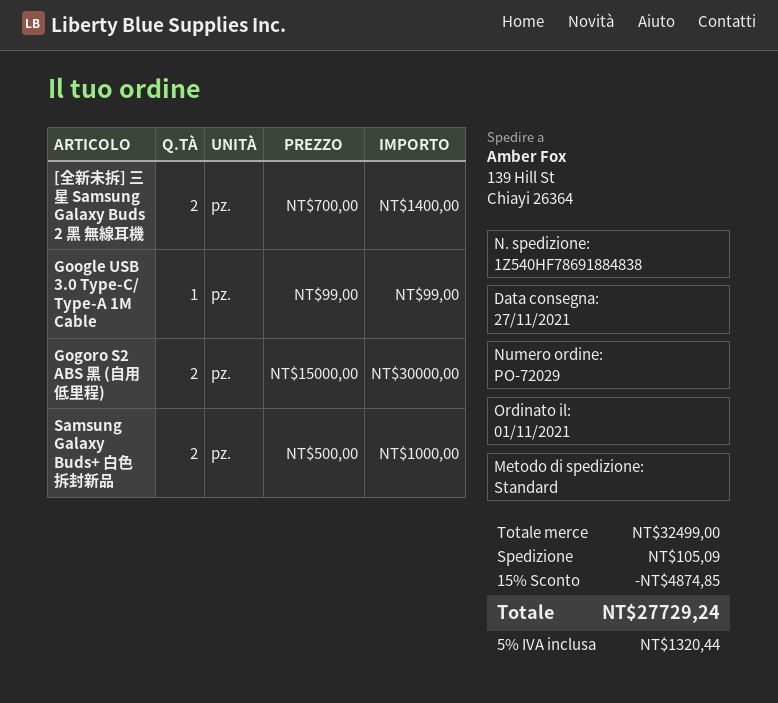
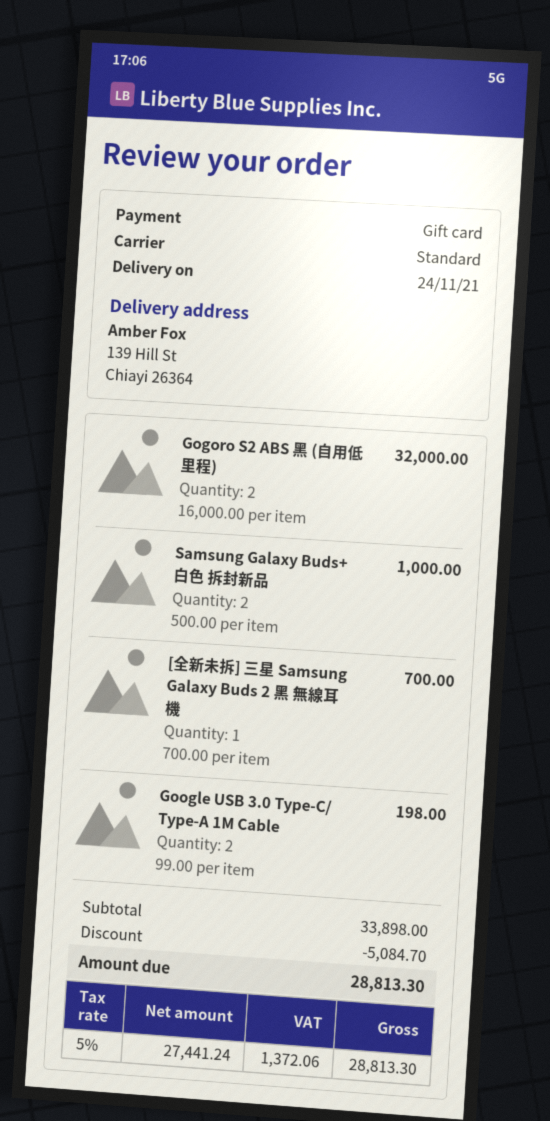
delivery date: 2021-11-27 -> 2021-11-24
[全新未拆] 三星 Samsung Galaxy Buds 2 黑 無線耳機: 2 x 700.00 = 1400.00 -> 1 x 700.00 = 700.00
Google USB 3.0 Type-C/ Type-A 1M Cable: 1 x 99.00 = 99.00 -> 2 x 99.00 = 198.00
Gogoro S2 ABS 黑 (自用低里程): 2 x 15000.00 = 30000.00 -> 2 x 16000.00 = 32000.00
subtotal: 32499.00 -> 33898.00
discount: 4874.85 -> 5084.70
shipping: 105.09 -> none
tax: 5% = 1320.44 -> 5% = 1372.06
total: 27729.24 -> 28813.30

